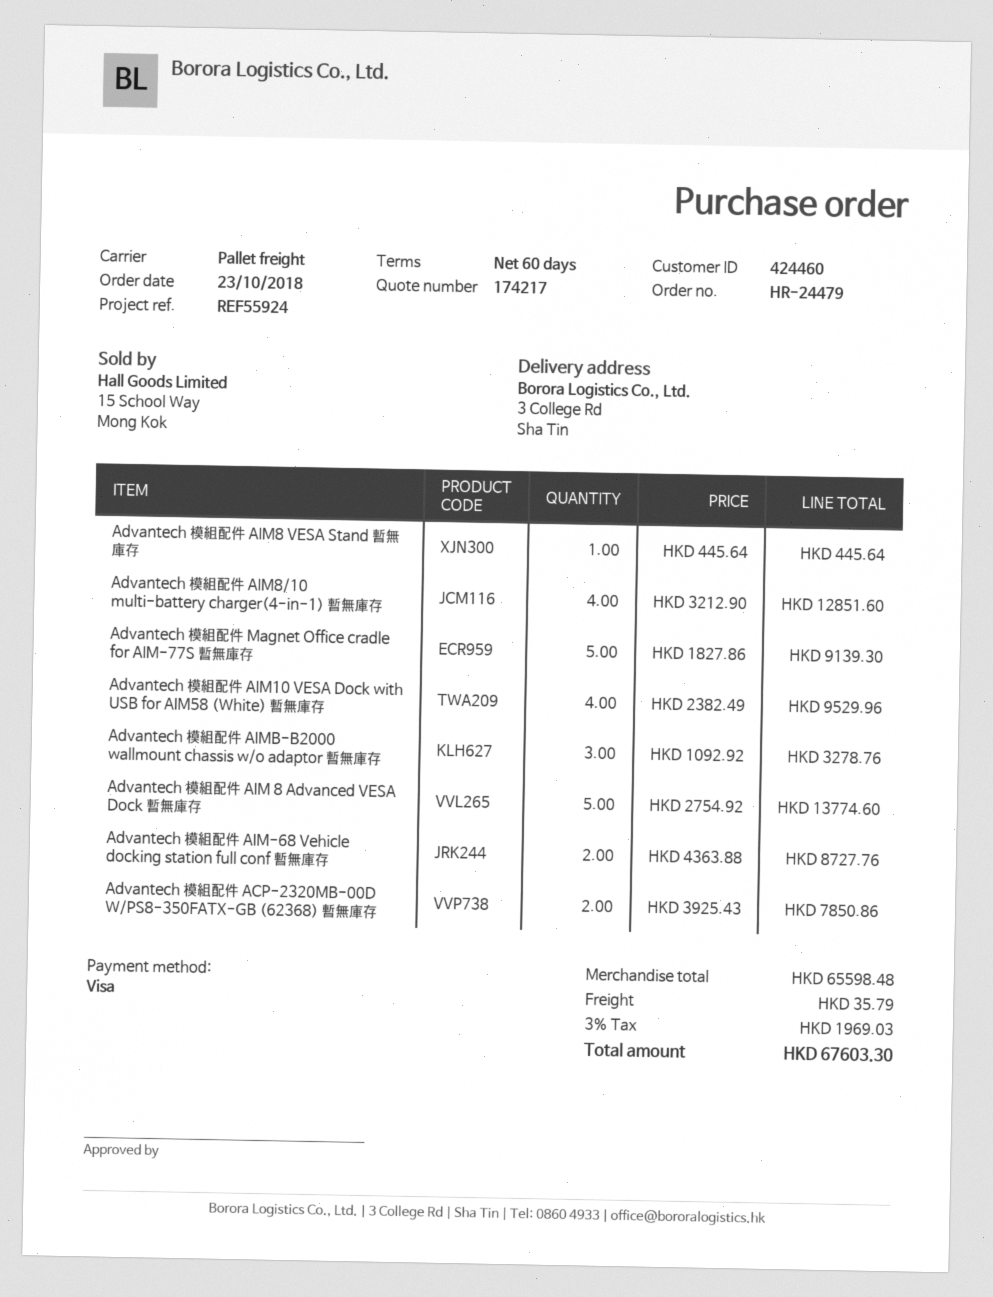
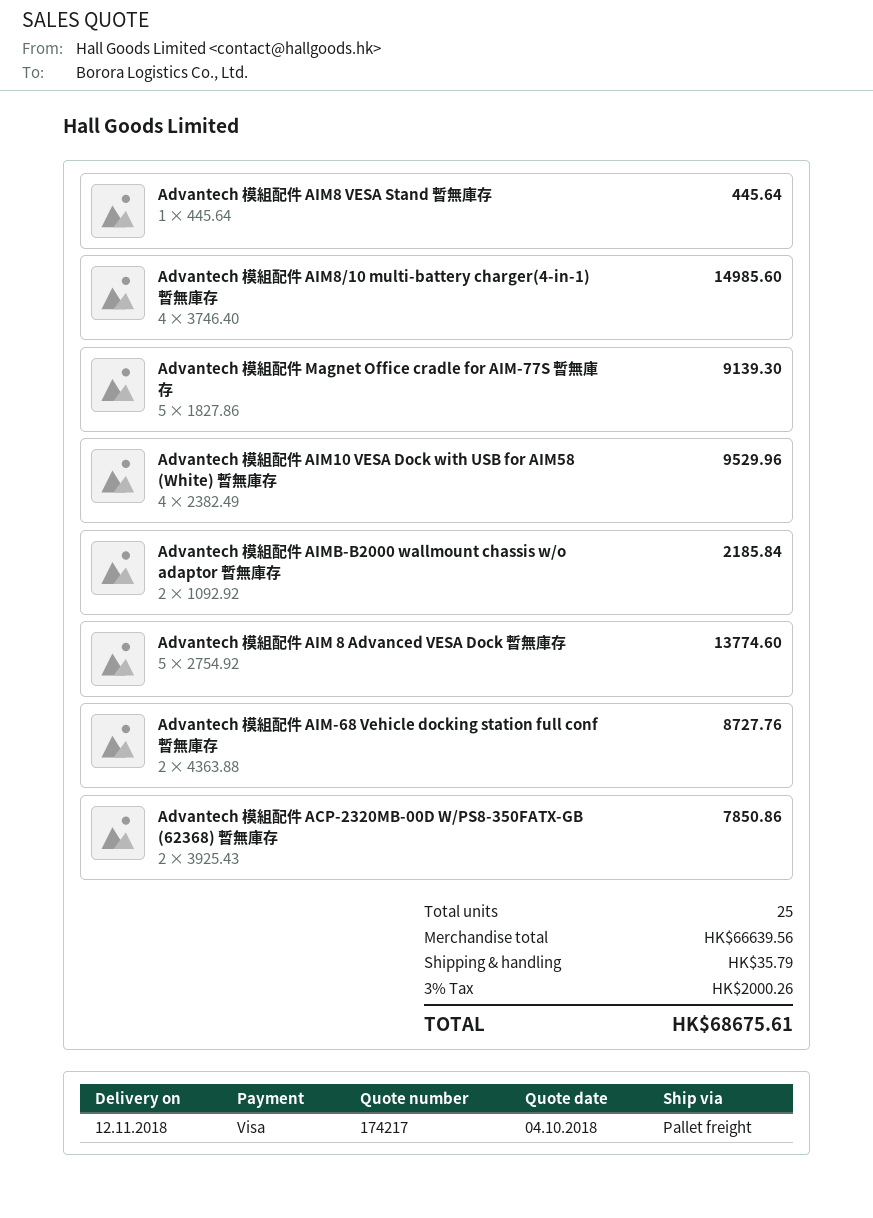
Advantech 模組配件 AIM8/10 multi-battery charger(4-in-1) 暫無庫存: 4 x 3212.90 = 12851.60 -> 4 x 3746.40 = 14985.60
Advantech 模組配件 AIMB-B2000 wallmount chassis w/o adaptor 暫無庫存: 3 x 1092.92 = 3278.76 -> 2 x 1092.92 = 2185.84
subtotal: 65598.48 -> 66639.56
tax: 3% = 1969.03 -> 3% = 2000.26
total: 67603.30 -> 68675.61

